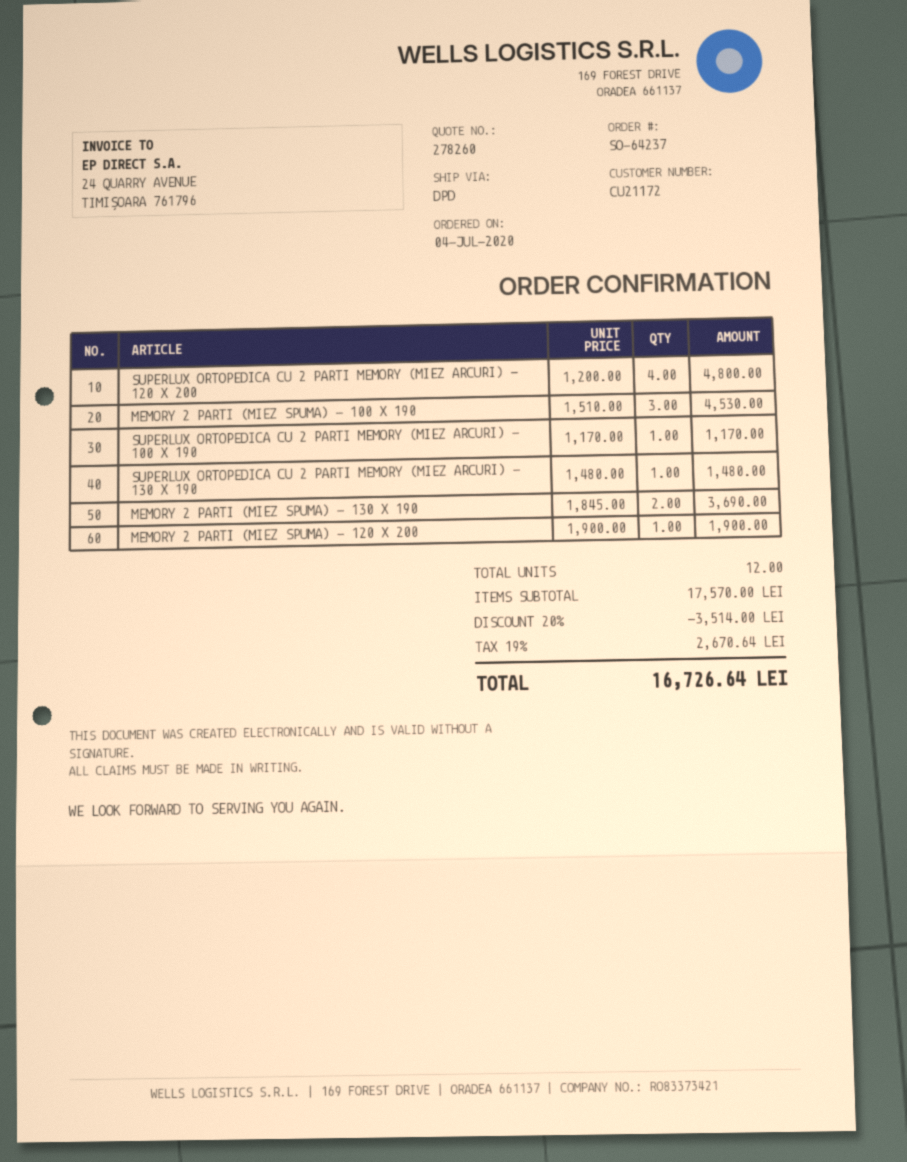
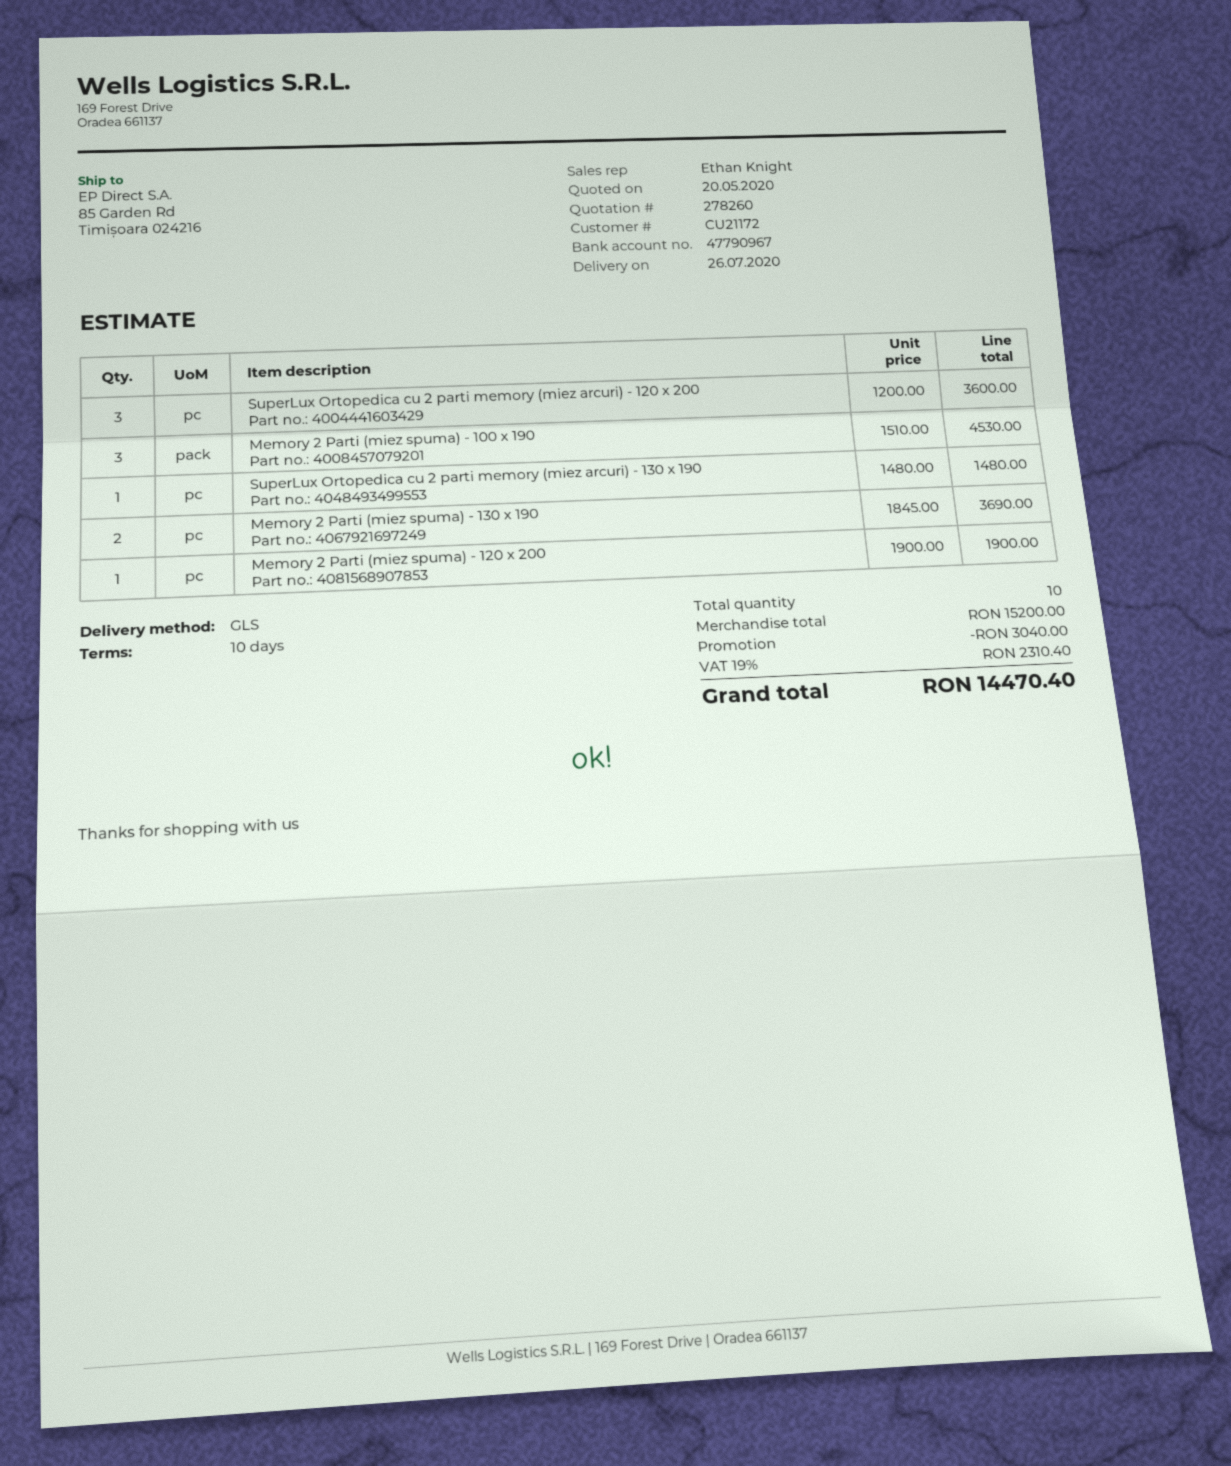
shipping method: DPD -> GLS
SUPERLUX ORTOPEDICA CU 2 PARTI MEMORY (MIEZ ARCURI) - 120 X 200: 4 x 1200.00 = 4800.00 -> 3 x 1200.00 = 3600.00
SUPERLUX ORTOPEDICA CU 2 PARTI MEMORY (MIEZ ARCURI) - 100 X 190: 1 x 1170.00 = 1170.00 -> none
total quantity: 12 -> 10
subtotal: 17570.00 -> 15200.00
discount: 3514.00 -> 3040.00
tax: 19% = 2670.64 -> 19% = 2310.40
total: 16726.64 -> 14470.40

